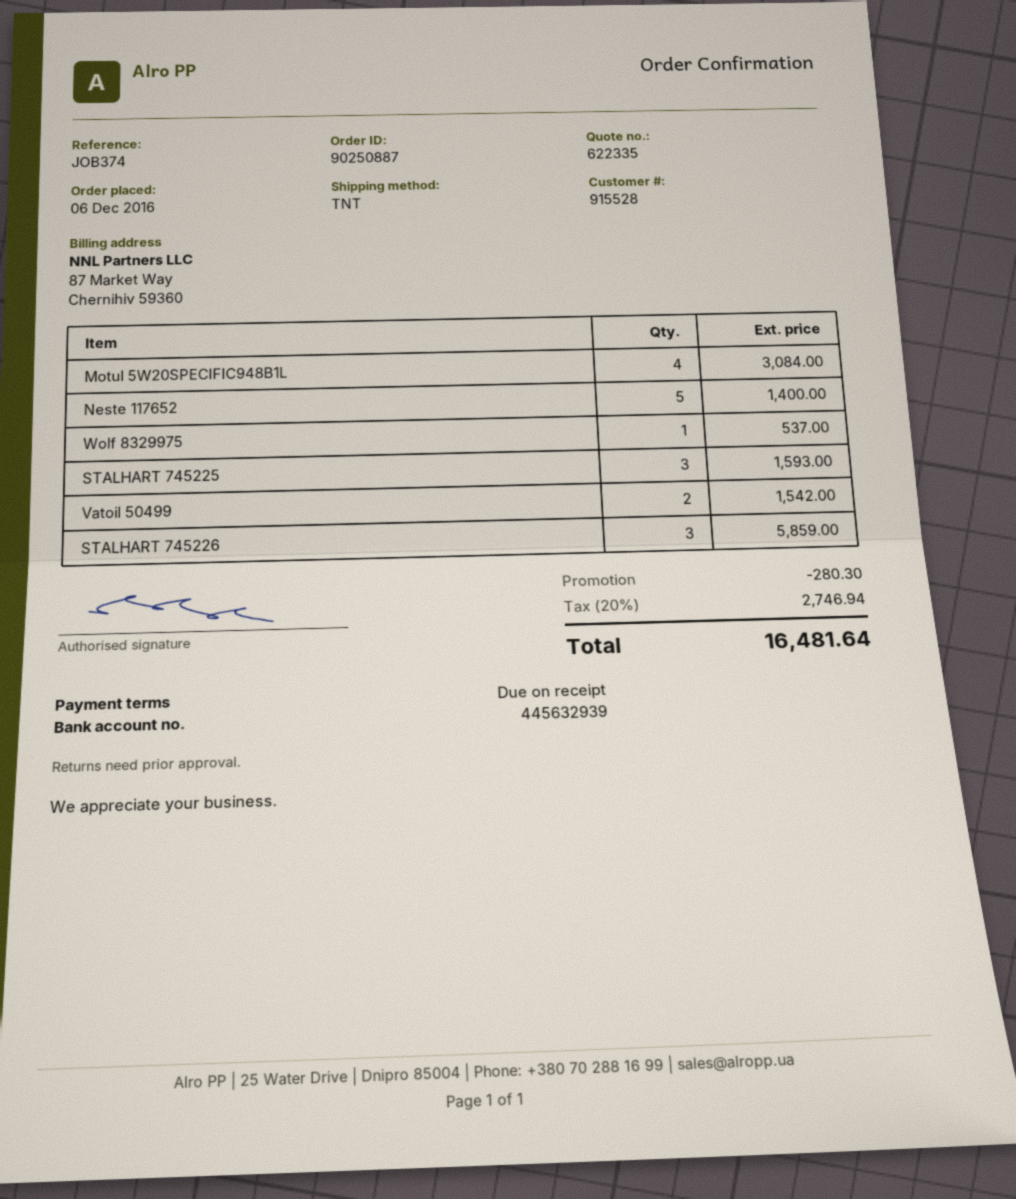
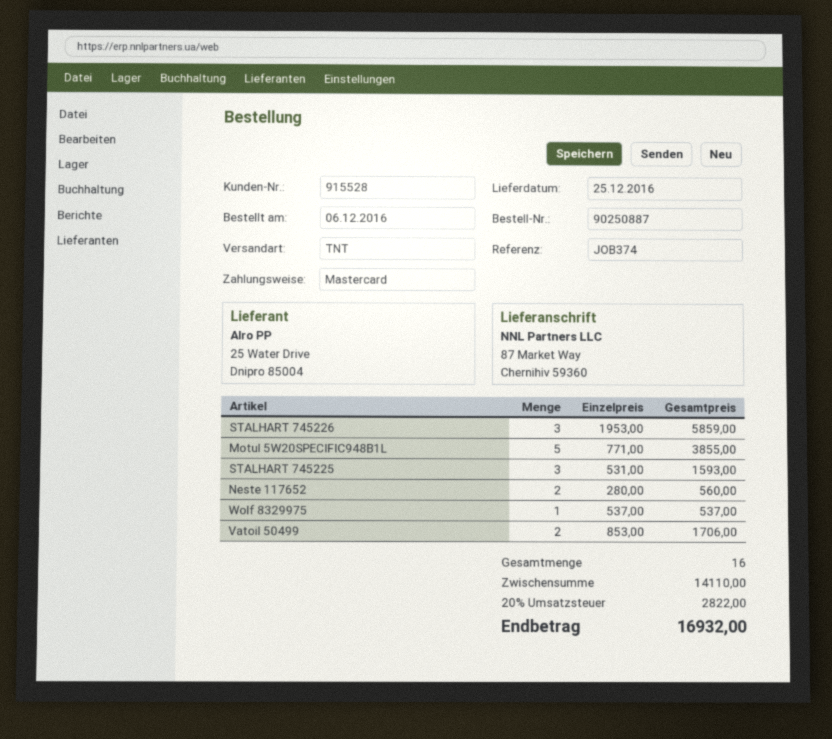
Motul 5W20SPECIFIC948B1L: 4 for 3084.00 -> 5 for 3855.00
Neste 117652: 5 for 1400.00 -> 2 for 560.00
Vatoil 50499: 2 for 1542.00 -> 2 for 1706.00
discount: 280.30 -> none
tax: 20% = 2746.94 -> 20% = 2822.00
total: 16481.64 -> 16932.00

